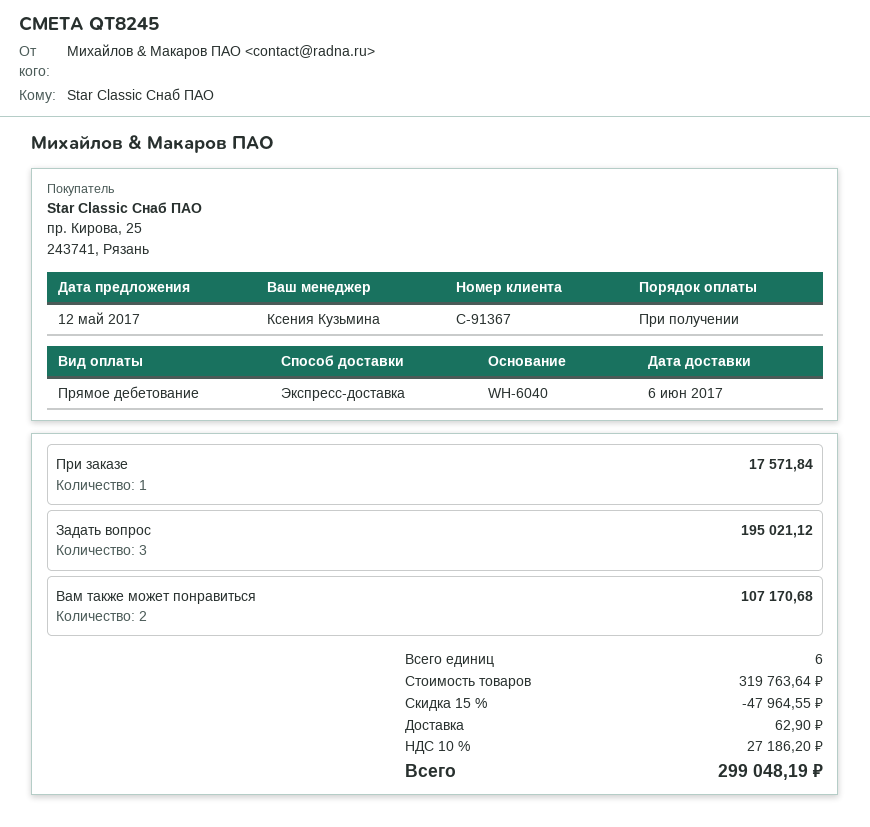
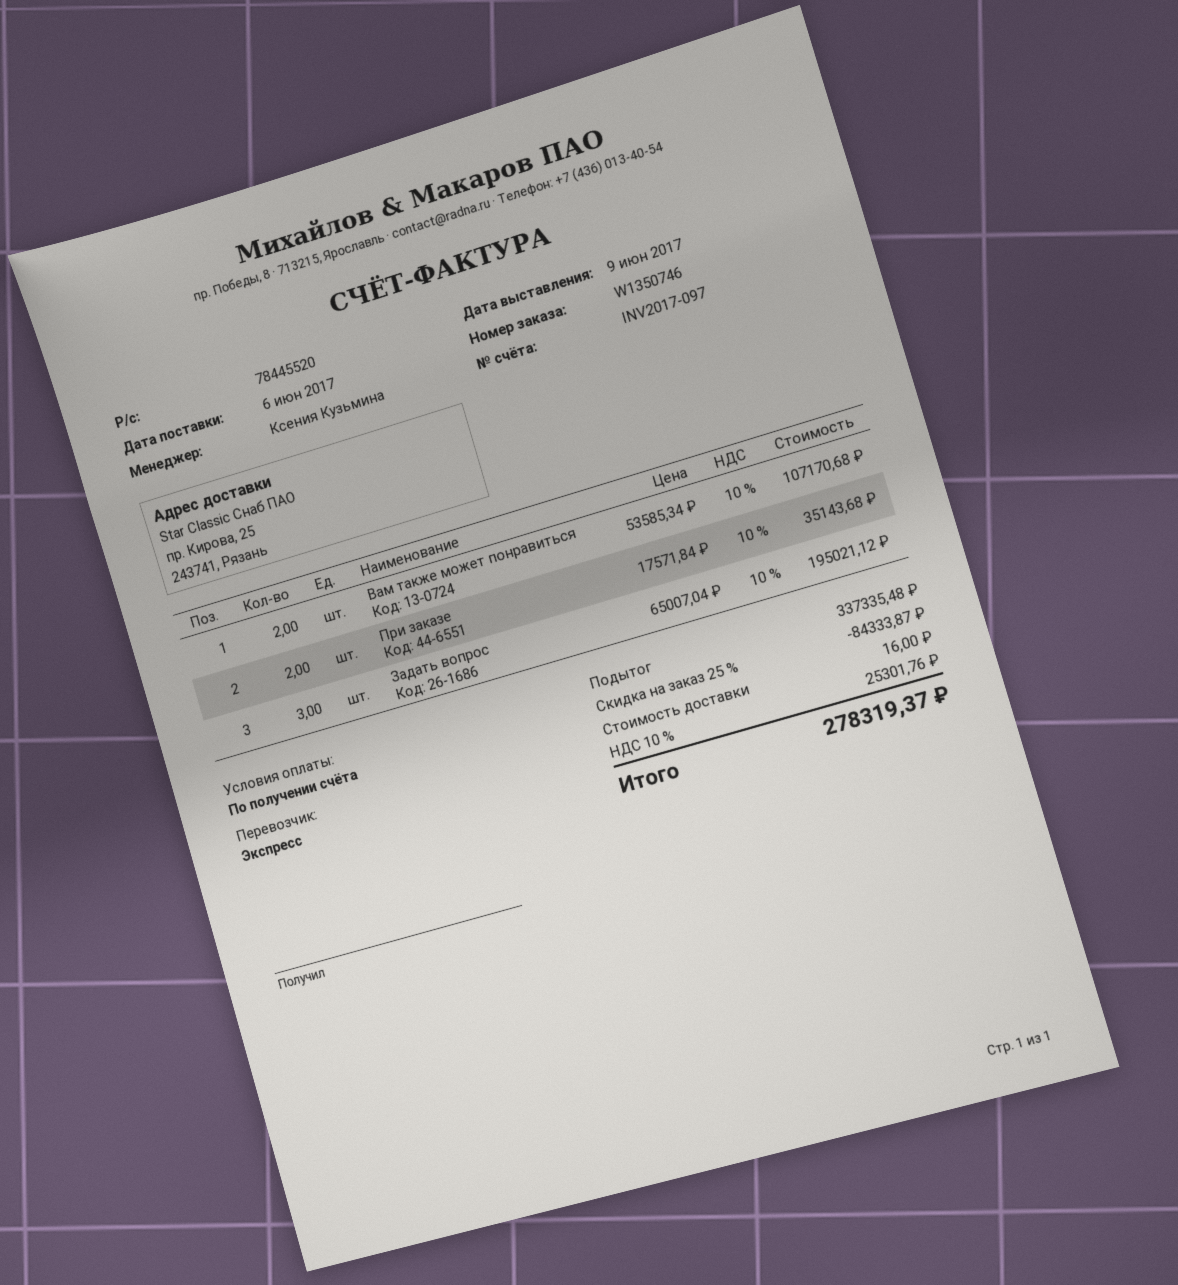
При заказе: 1 for 17571.84 -> 2 for 35143.68
subtotal: 319763.64 -> 337335.48
discount: 15% = 47964.55 -> 25% = 84333.87
shipping: 62.90 -> 16.00
tax: 10% = 27186.20 -> 10% = 25301.76
total: 299048.19 -> 278319.37

